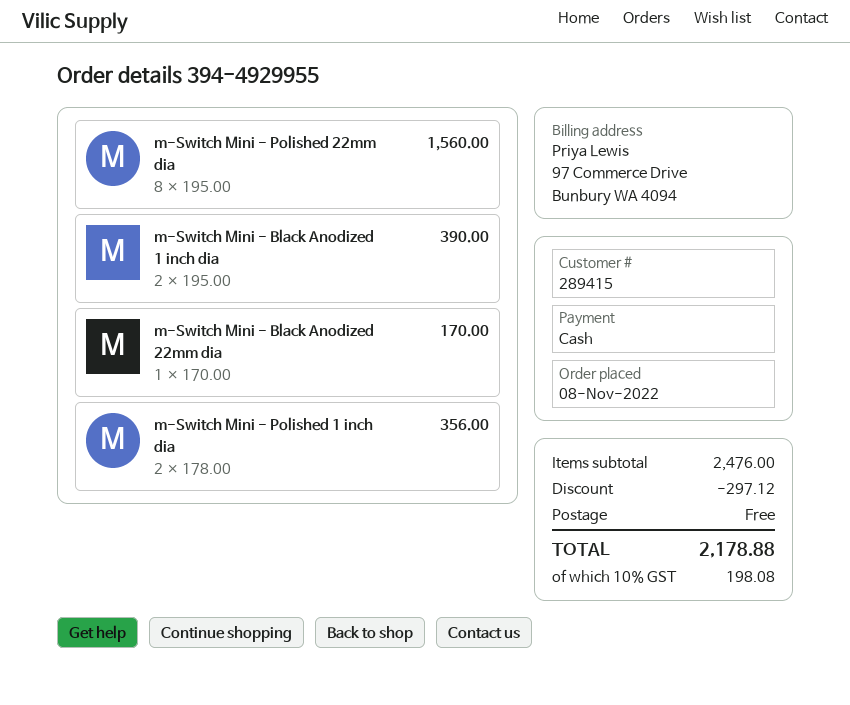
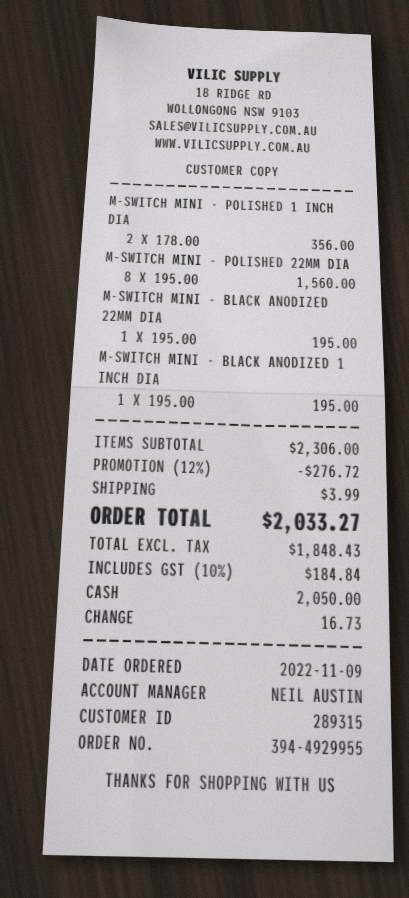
order date: 2022-11-08 -> 2022-11-09
customer number: 289415 -> 289315
m-Switch Mini - Black Anodized 1 inch dia: 2 x 195.00 = 390.00 -> 1 x 195.00 = 195.00
m-Switch Mini - Black Anodized 22mm dia: 1 x 170.00 = 170.00 -> 1 x 195.00 = 195.00
subtotal: 2476.00 -> 2306.00
discount: 297.12 -> 276.72
shipping: 0.00 -> 3.99
tax: 10% = 198.08 -> 10% = 184.84
total: 2178.88 -> 2033.27

